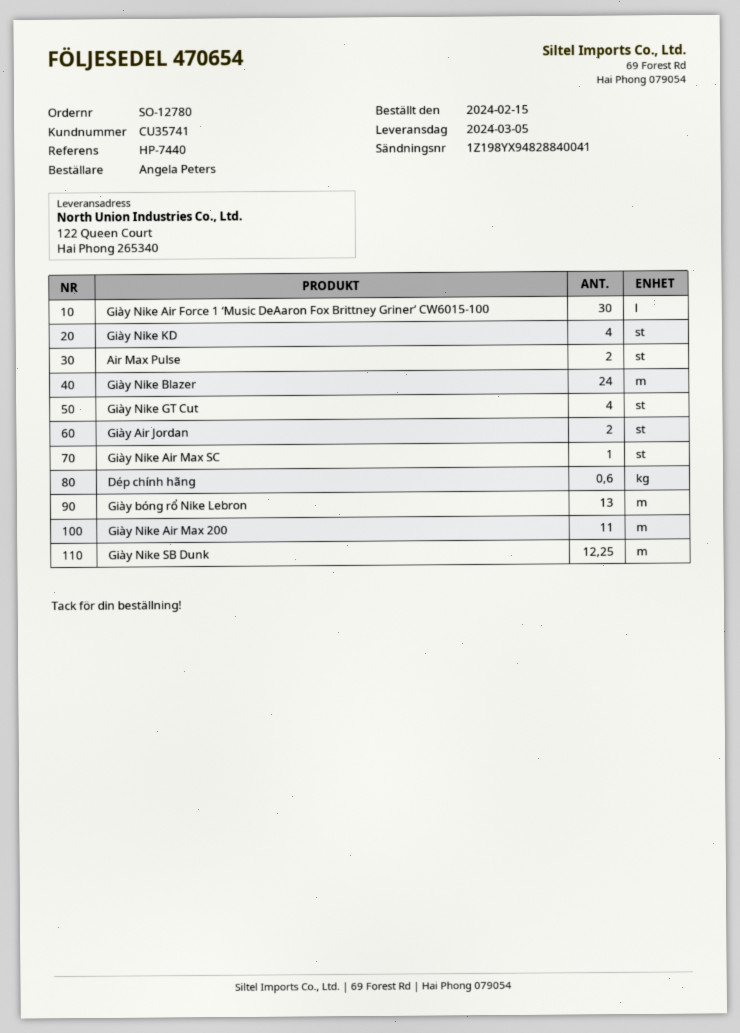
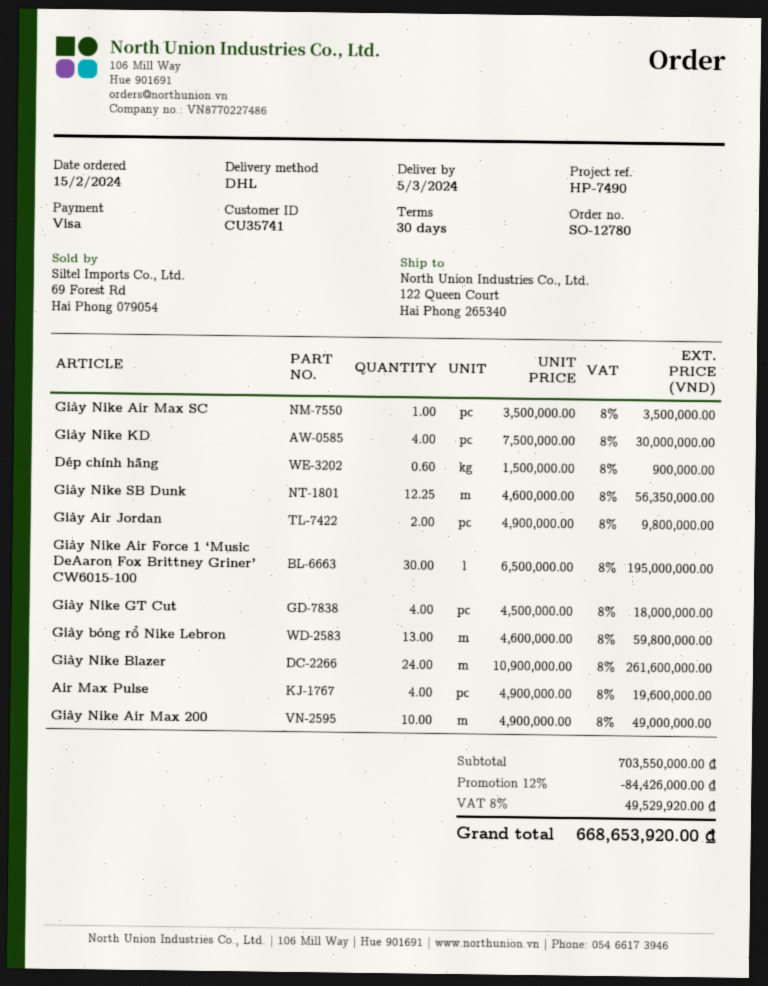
reference: HP-7440 -> HP-7490
Air Max Pulse: 2 -> 4
Giày Nike Air Max 200: 11 -> 10

